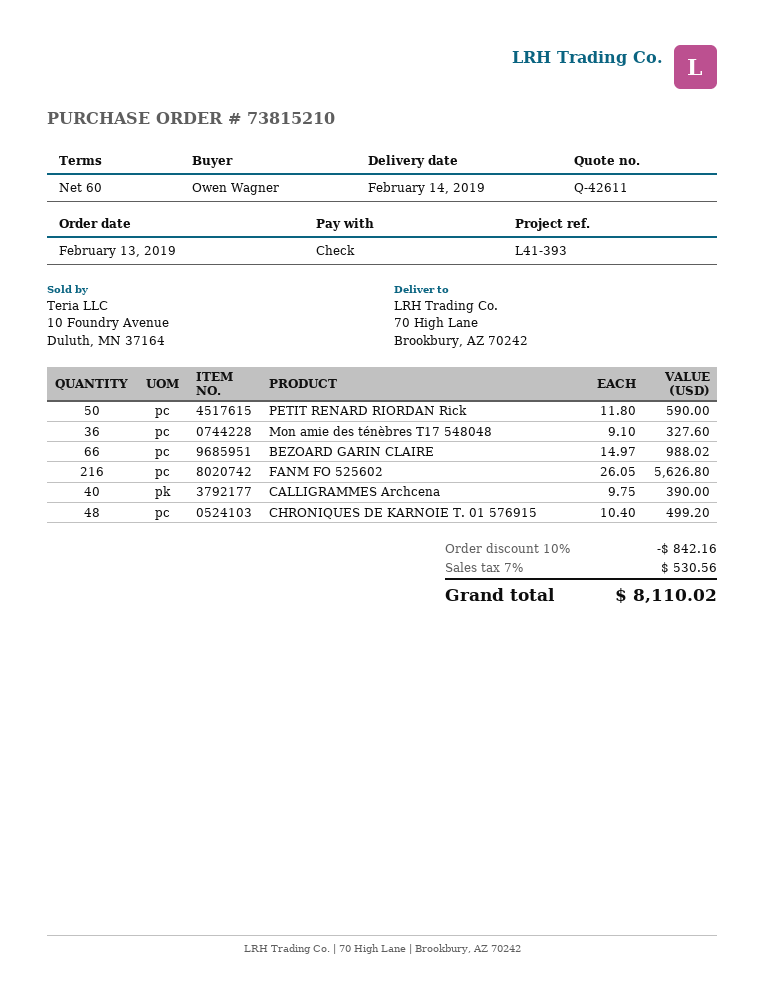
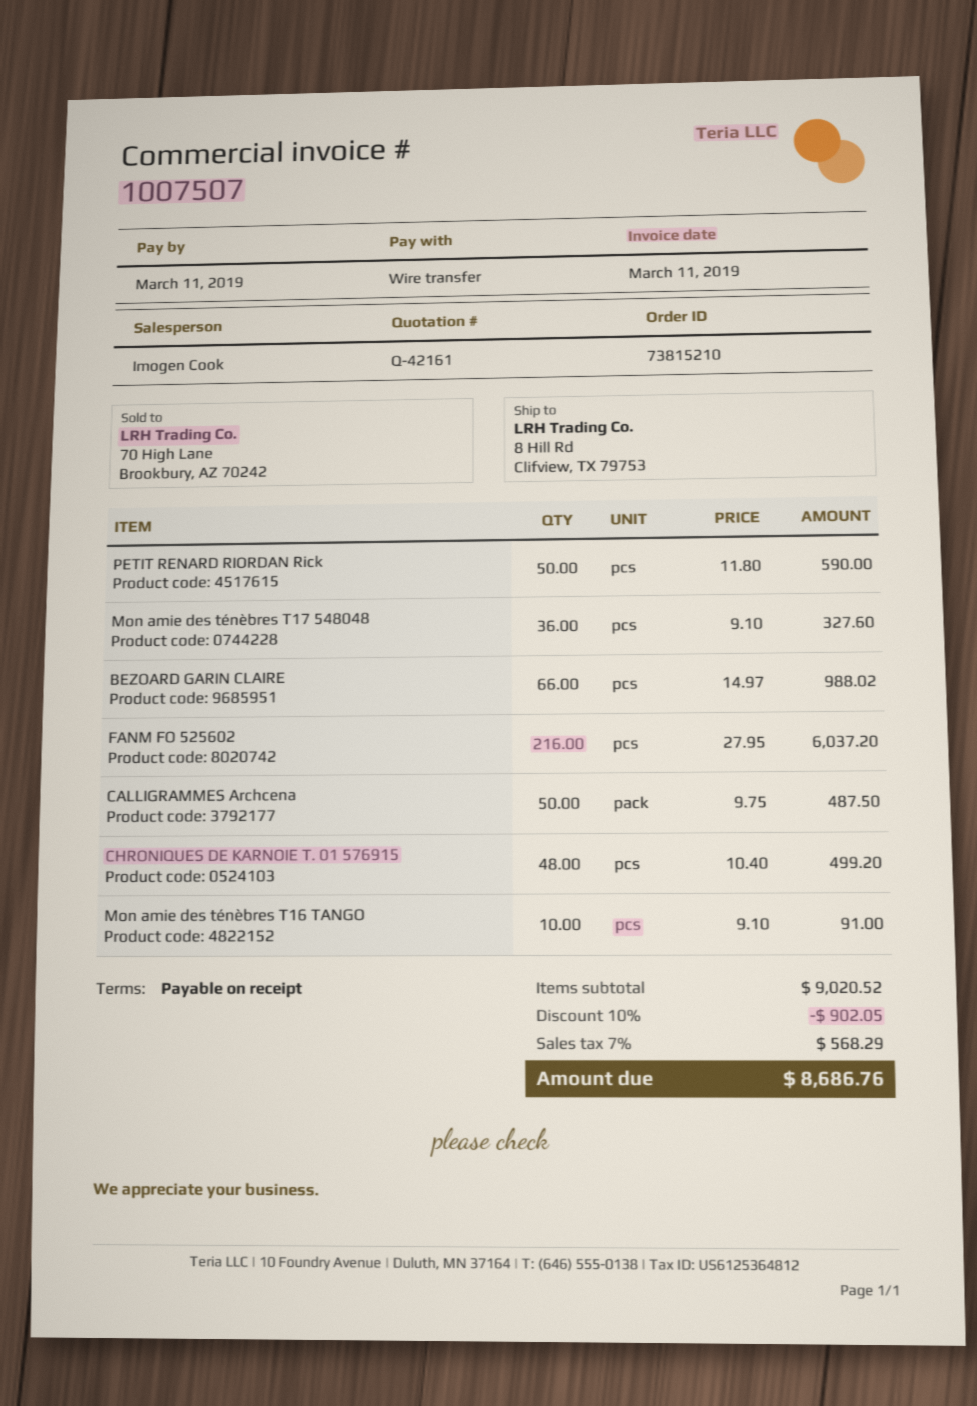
quote number: Q-42611 -> Q-42161
payment terms: 60 days -> on receipt
payment method: cheque -> bank transfer
ship to: 70 High Lane, Brookbury, AZ 70242 -> 8 Hill Rd, Clifview, TX 79753
FANM FO 525602: 216 x 26.05 = 5626.80 -> 216 x 27.95 = 6037.20
CALLIGRAMMES Archcena: 40 x 9.75 = 390.00 -> 50 x 9.75 = 487.50
Mon amie des ténèbres T16 TANGO: none -> 10 x 9.10 = 91.00
discount: 10% = 842.16 -> 10% = 902.05
tax: 7% = 530.56 -> 7% = 568.29
total: 8110.02 -> 8686.76

